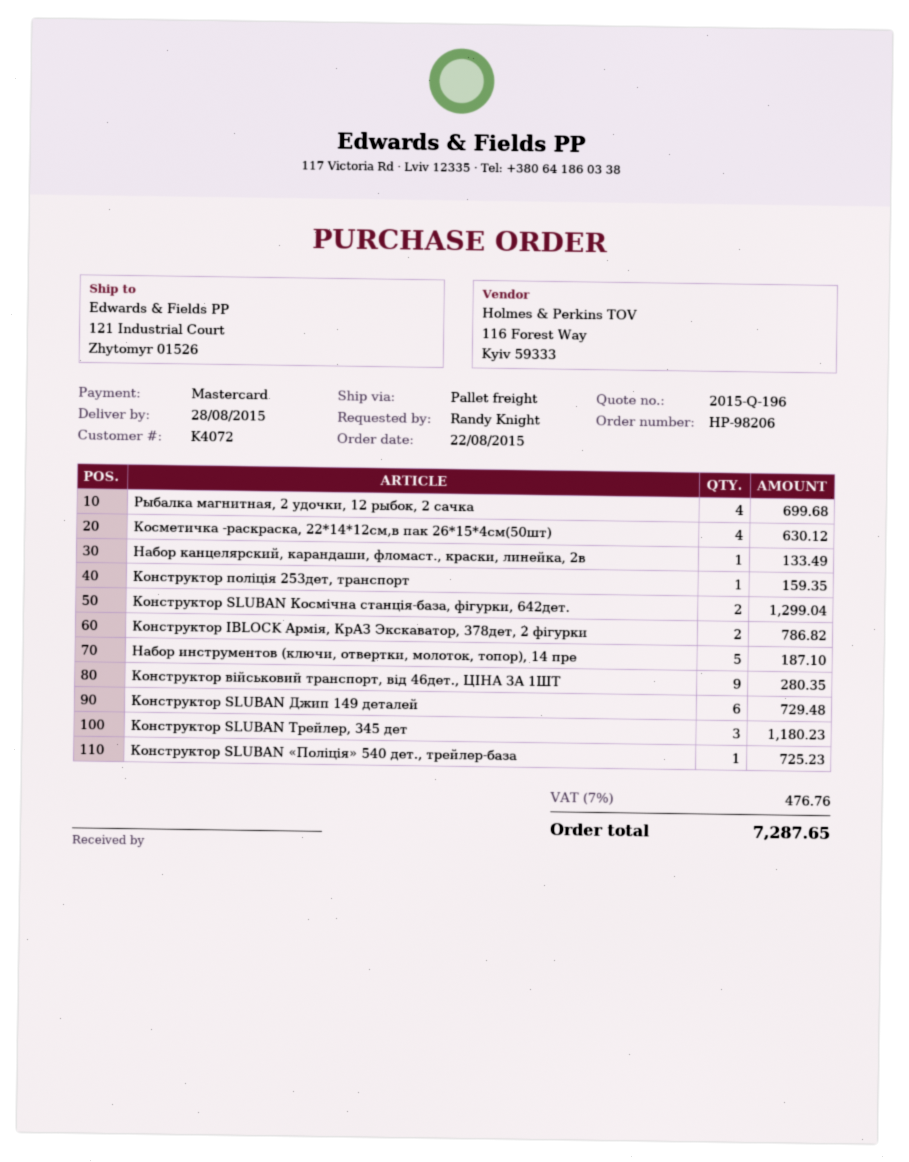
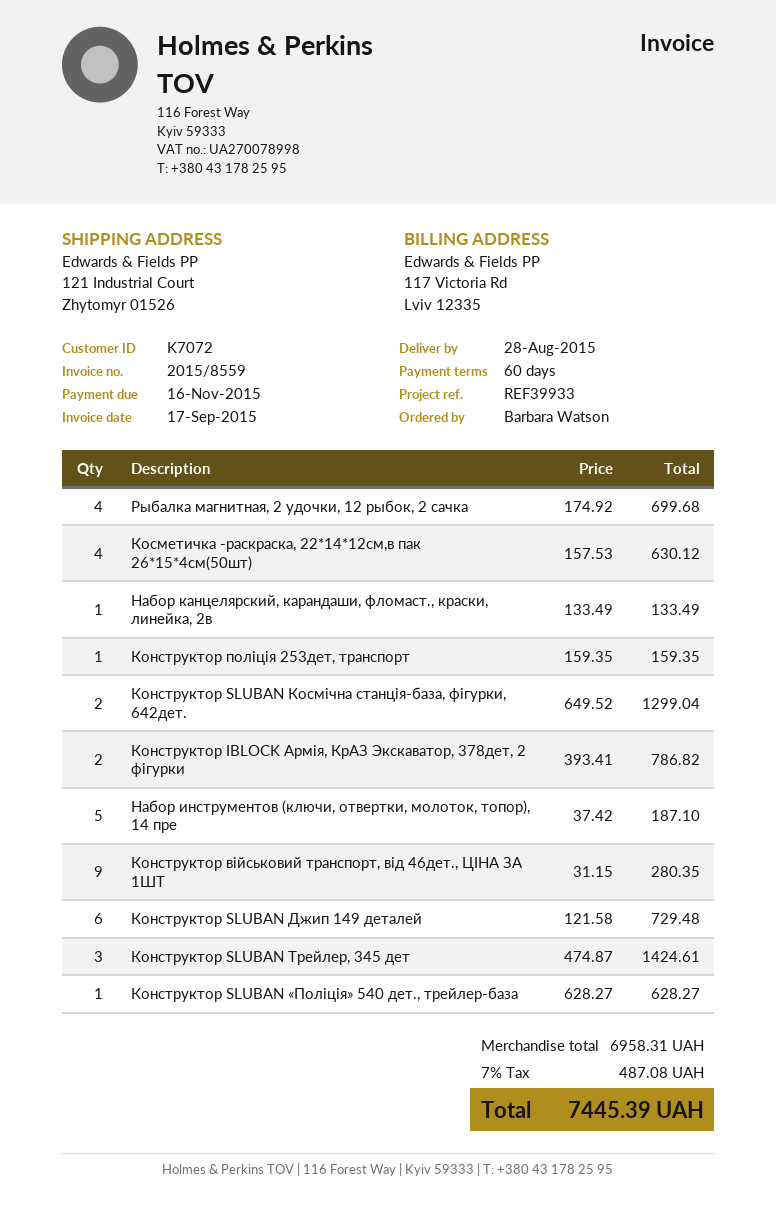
customer number: K4072 -> K7072
ordered by: Randy Knight -> Barbara Watson
Конструктор SLUBAN Трейлер, 345 дет: 3 for 1180.23 -> 3 for 1424.61
Конструктор SLUBAN «Поліція» 540 дет., трейлер-база: 1 for 725.23 -> 1 for 628.27
tax: 7% = 476.76 -> 7% = 487.08
total: 7287.65 -> 7445.39

